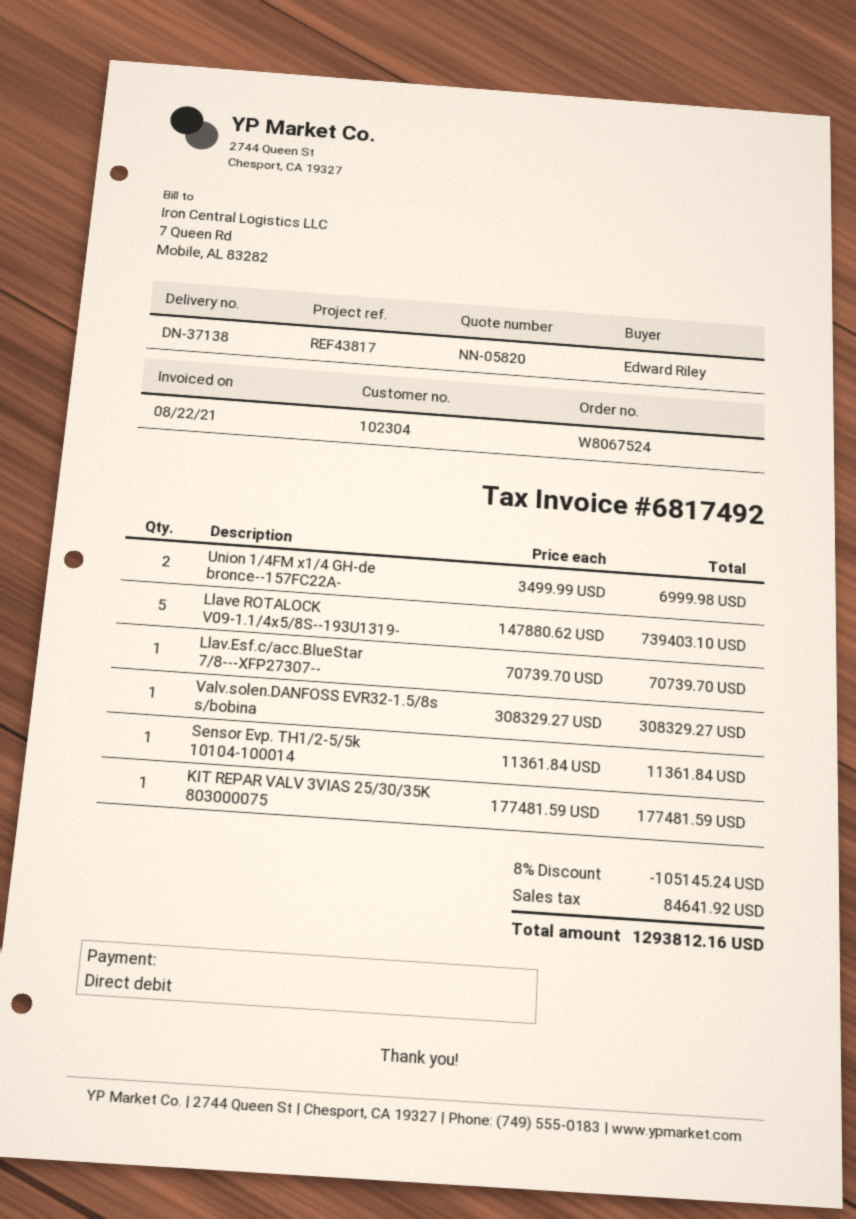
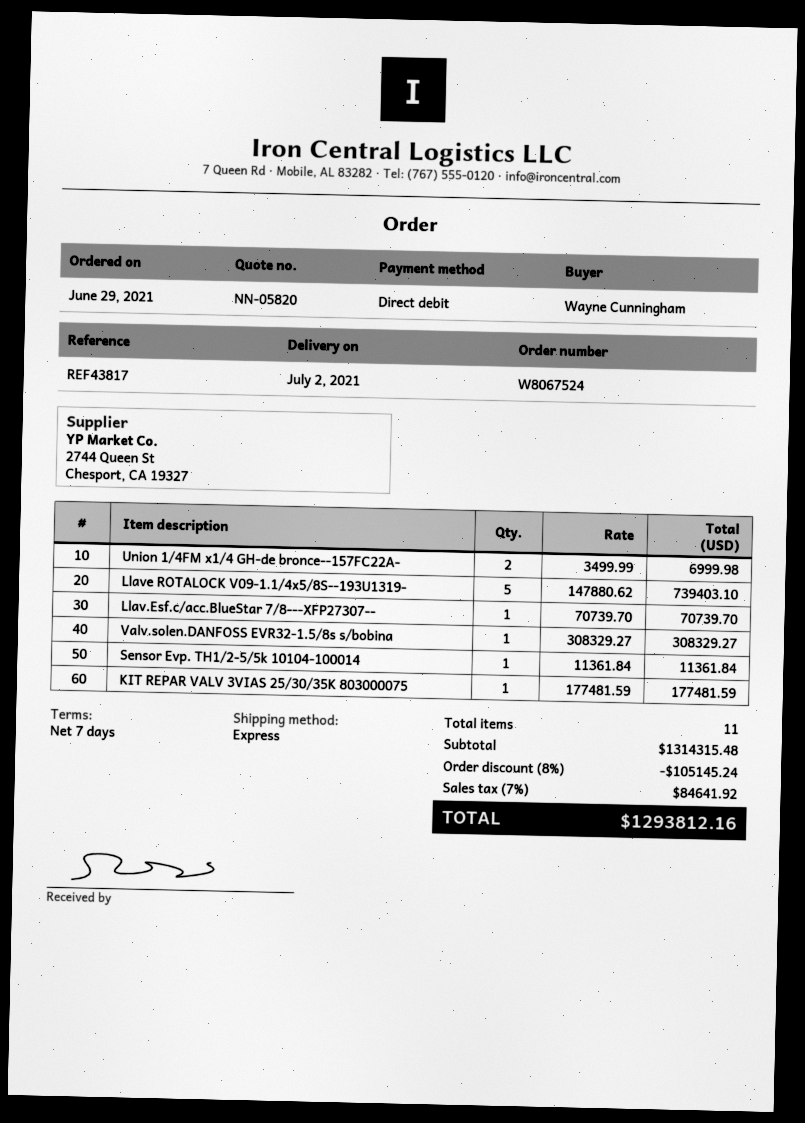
ordered by: Edward Riley -> Wayne Cunningham

